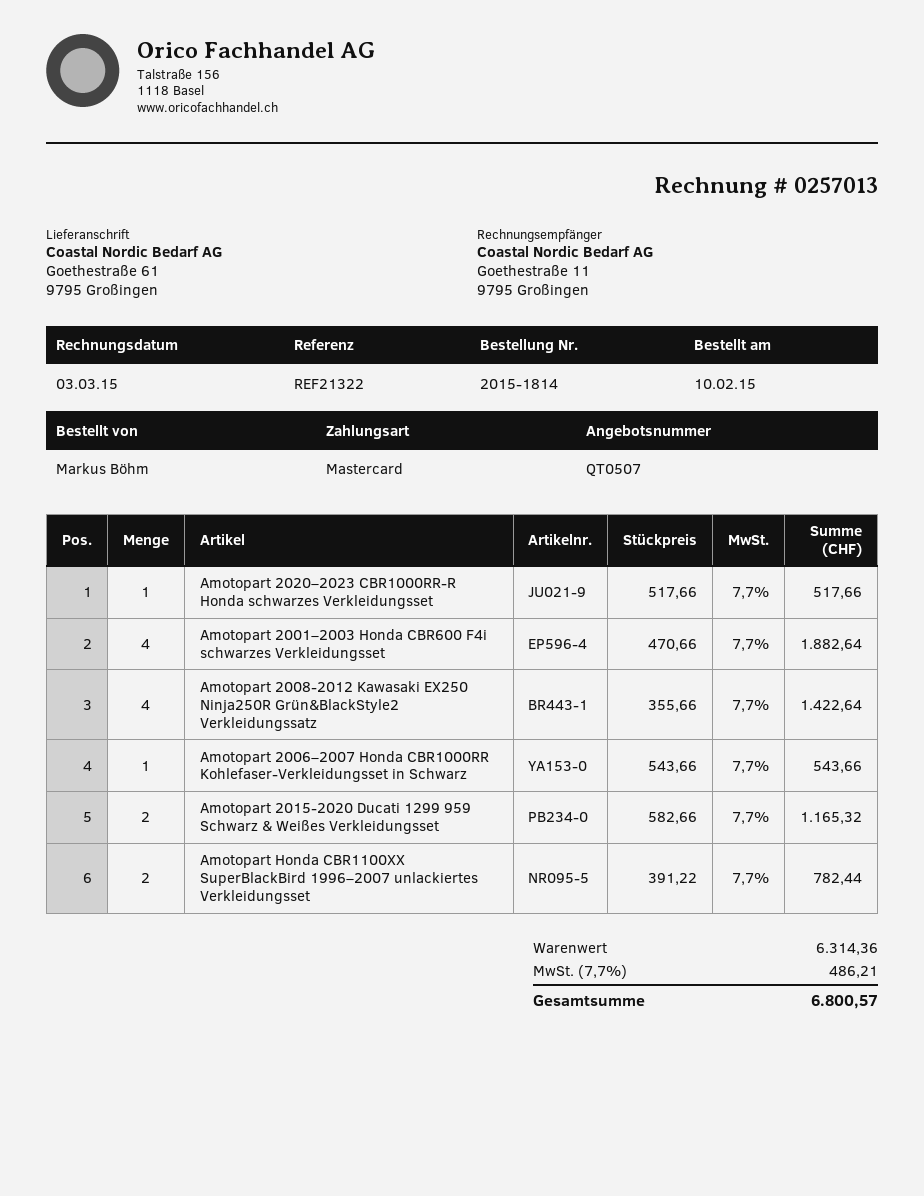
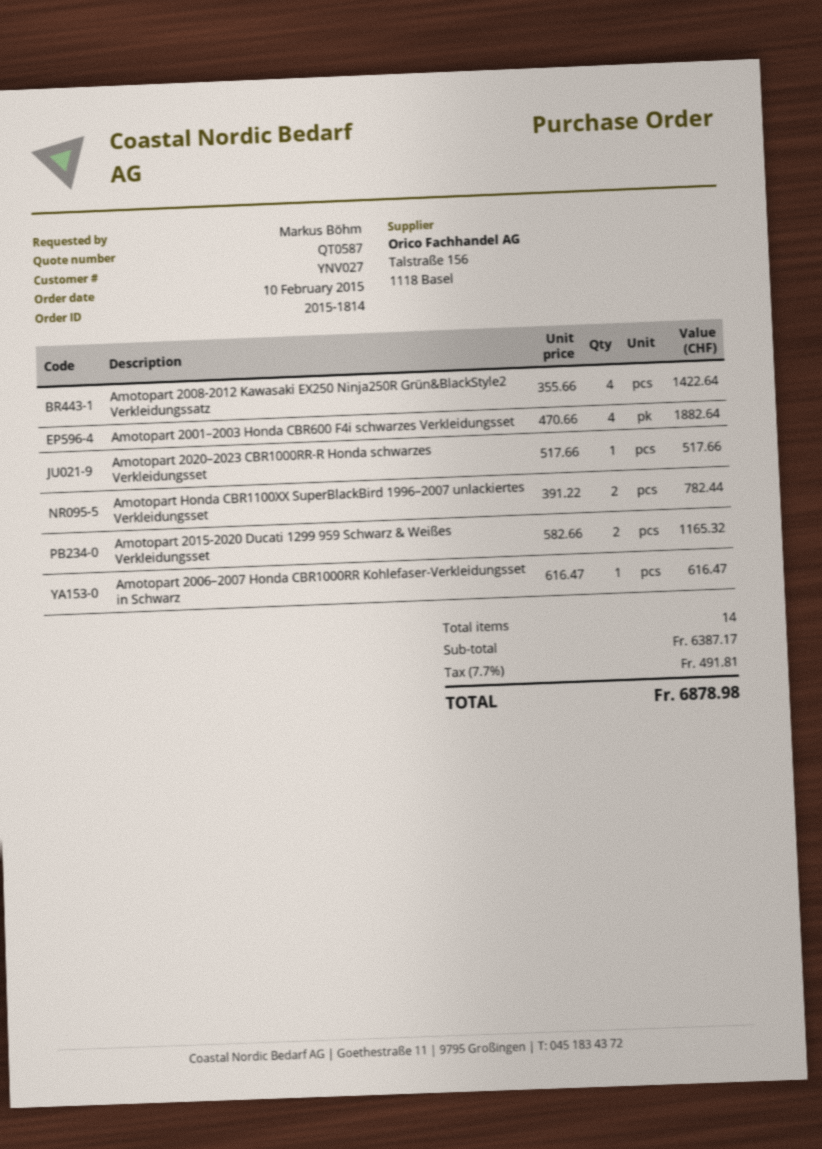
quote number: QT0507 -> QT0587
Amotopart 2006–2007 Honda CBR1000RR Kohlefaser-Verkleidungsset in Schwarz: 1 x 543.66 = 543.66 -> 1 x 616.47 = 616.47
subtotal: 6314.36 -> 6387.17
tax: 7.7% = 486.21 -> 7.7% = 491.81
total: 6800.57 -> 6878.98

